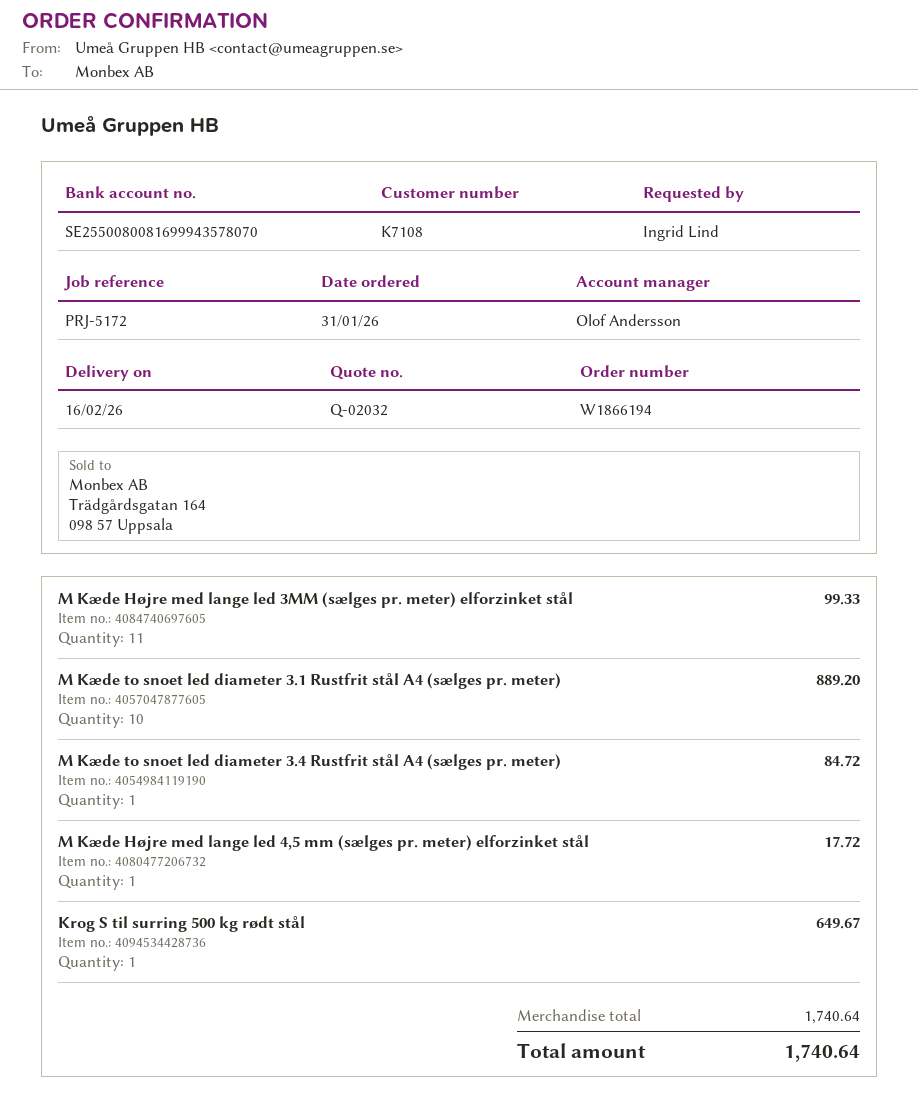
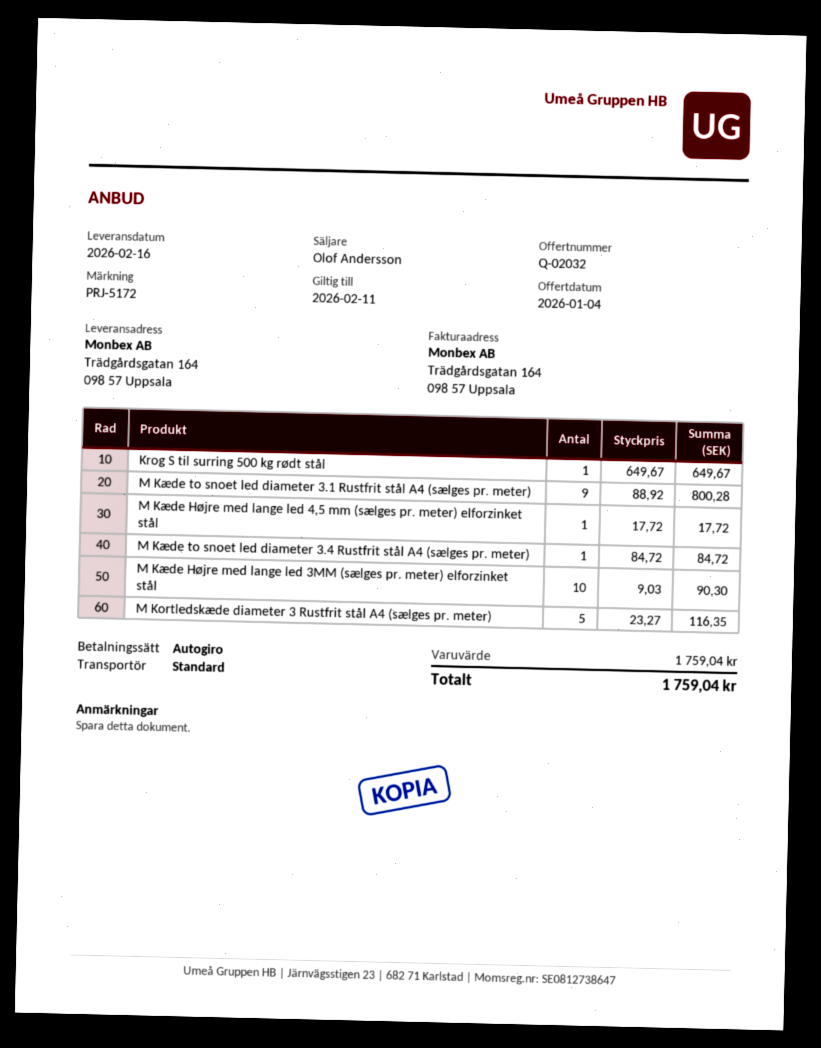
M Kæde Højre med lange led 3MM (sælges pr. meter) elforzinket stål: 11 for 99.33 -> 10 for 90.30
M Kæde to snoet led diameter 3.1 Rustfrit stål A4 (sælges pr. meter): 10 for 889.20 -> 9 for 800.28
M Kortledskæde diameter 3 Rustfrit stål A4 (sælges pr. meter): none -> 5 for 116.35
subtotal: 1740.64 -> 1759.04
total: 1740.64 -> 1759.04

